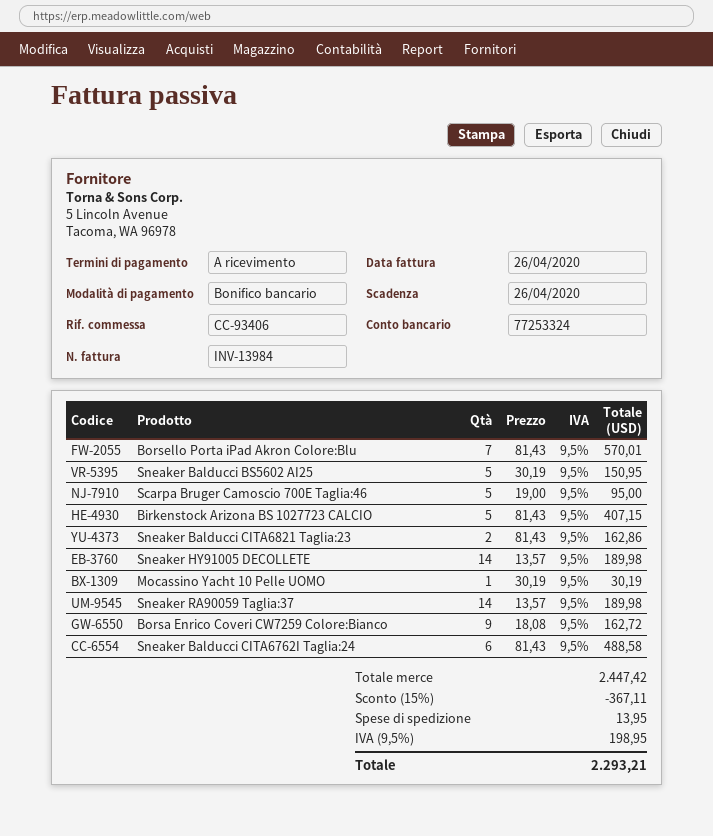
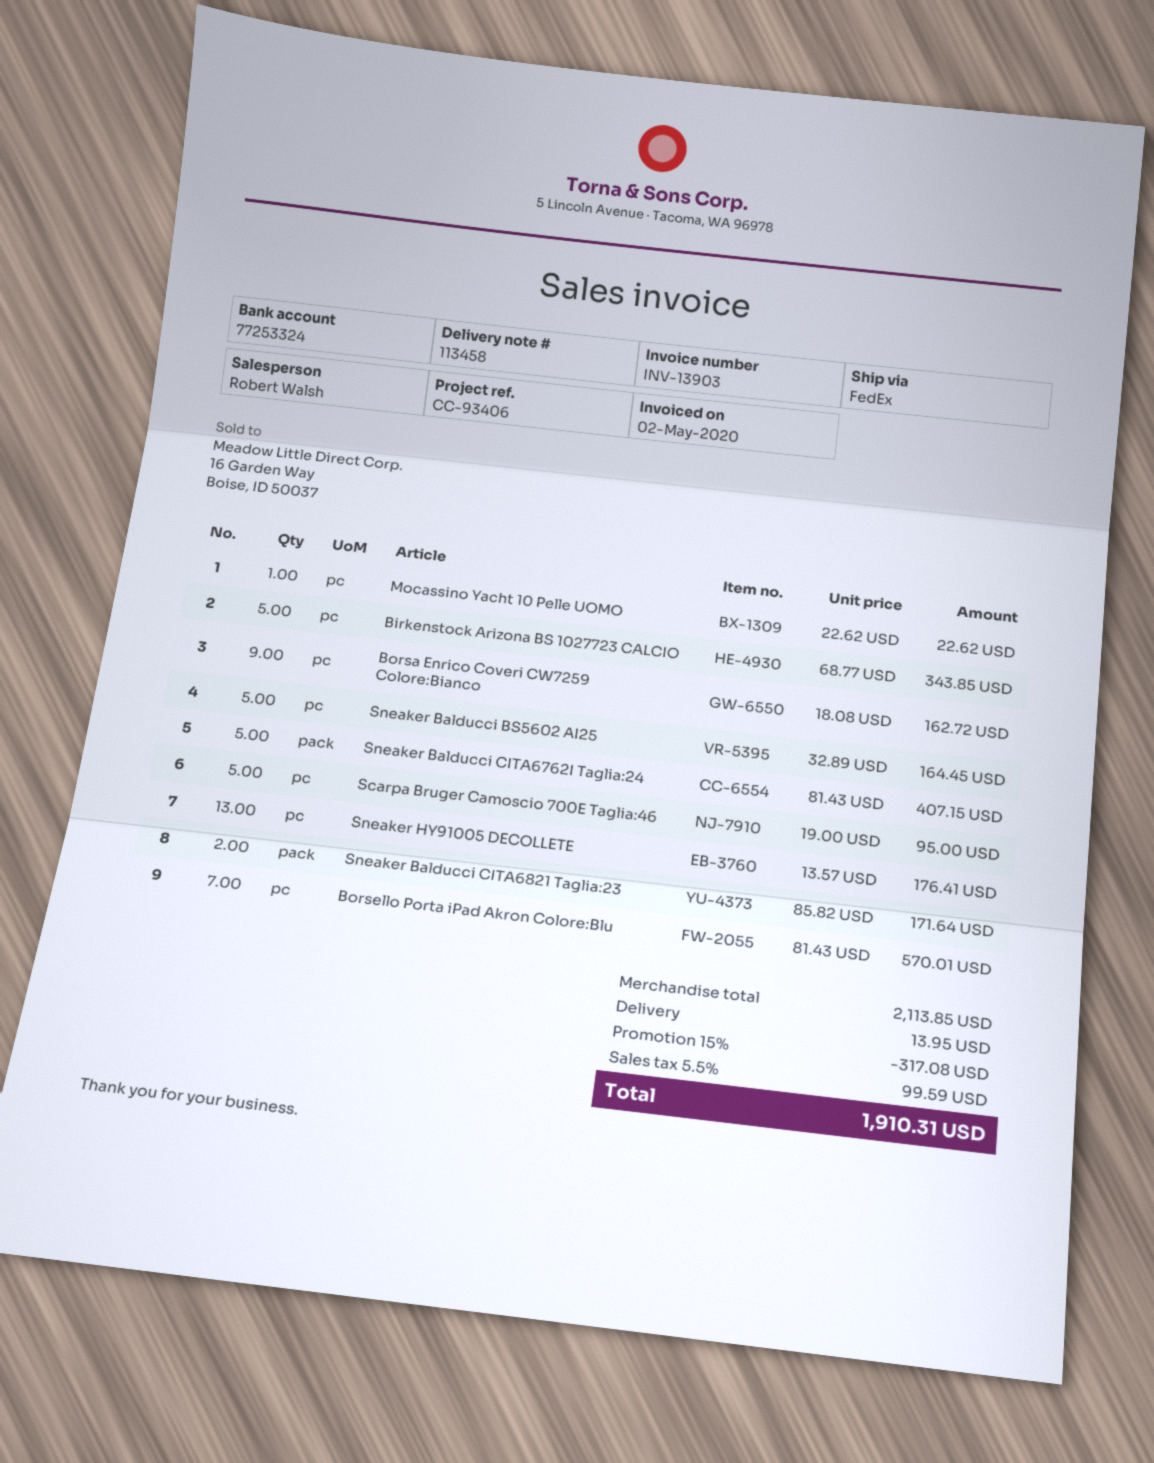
invoice number: INV-13984 -> INV-13903
invoice date: 2020-04-26 -> 2020-05-02
Sneaker Balducci BS5602 AI25: 5 x 30.19 = 150.95 -> 5 x 32.89 = 164.45
Birkenstock Arizona BS 1027723 CALCIO: 5 x 81.43 = 407.15 -> 5 x 68.77 = 343.85
Sneaker Balducci CITA6821 Taglia:23: 2 x 81.43 = 162.86 -> 2 x 85.82 = 171.64
Sneaker HY91005 DECOLLETE: 14 x 13.57 = 189.98 -> 13 x 13.57 = 176.41
Mocassino Yacht 10 Pelle UOMO: 1 x 30.19 = 30.19 -> 1 x 22.62 = 22.62
Sneaker RA90059 Taglia:37: 14 x 13.57 = 189.98 -> none
Sneaker Balducci CITA6762I Taglia:24: 6 x 81.43 = 488.58 -> 5 x 81.43 = 407.15
subtotal: 2447.42 -> 2113.85
discount: 15% = 367.11 -> 15% = 317.08
tax: 9.5% = 198.95 -> 5.5% = 99.59
total: 2293.21 -> 1910.31

